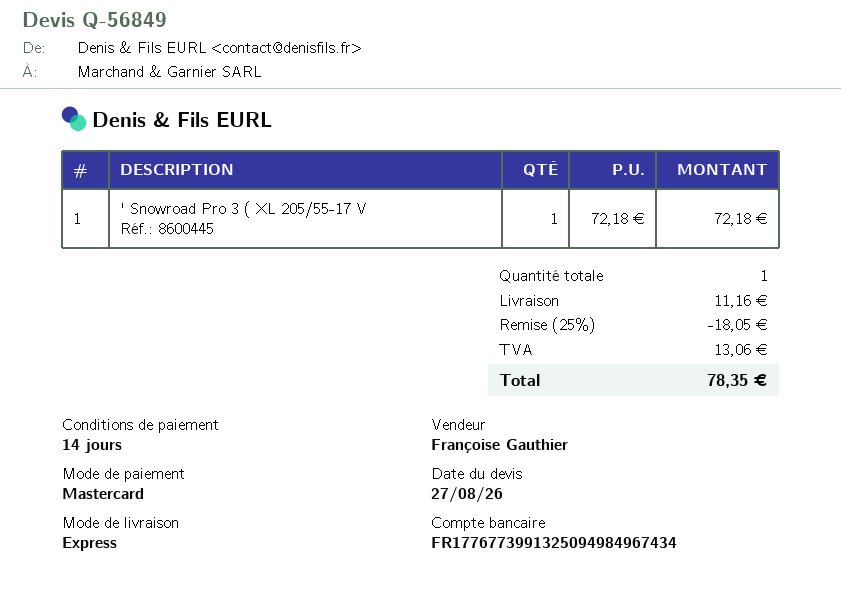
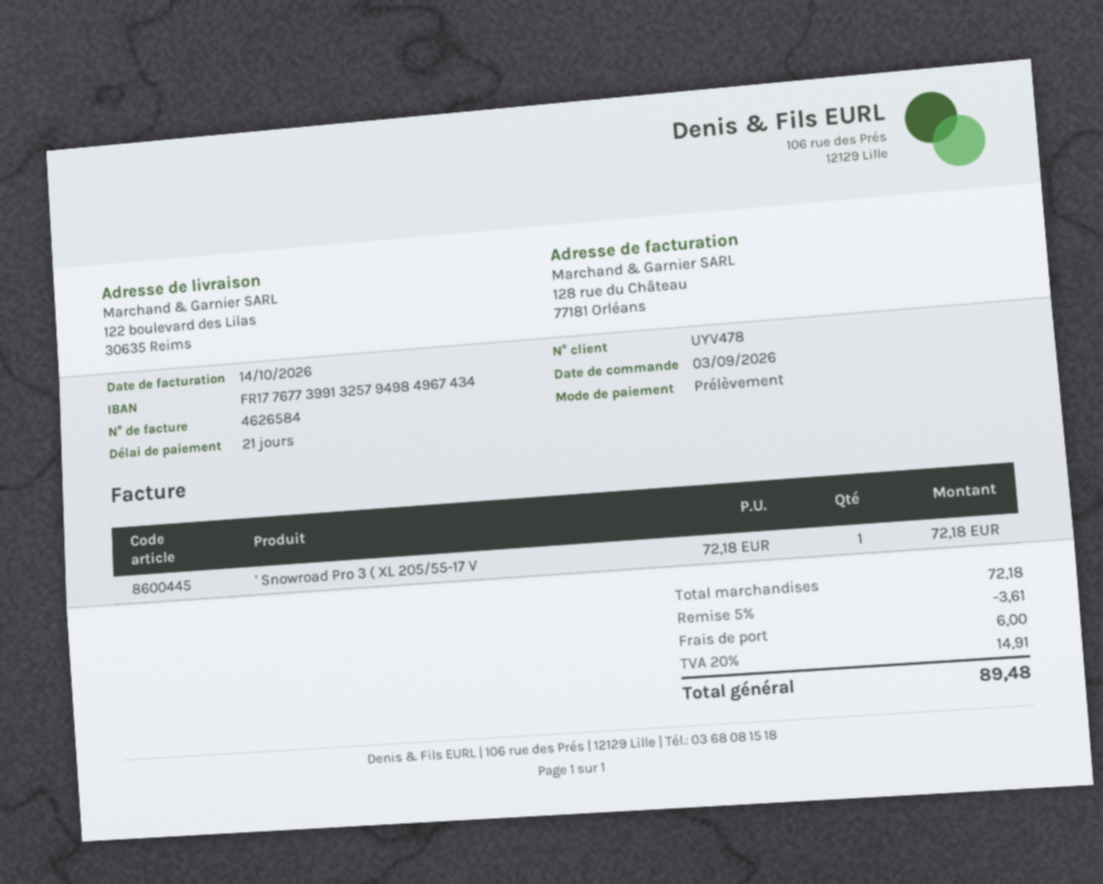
payment terms: 14 days -> 21 days
payment method: Mastercard -> direct debit
bank account: FR1776773991325094984967434 -> FR1776773991325794984967434
discount: 25% = 18.05 -> 5% = 3.61
shipping: 11.16 -> 6.00
tax: 13.06 -> 14.91
total: 78.35 -> 89.48

